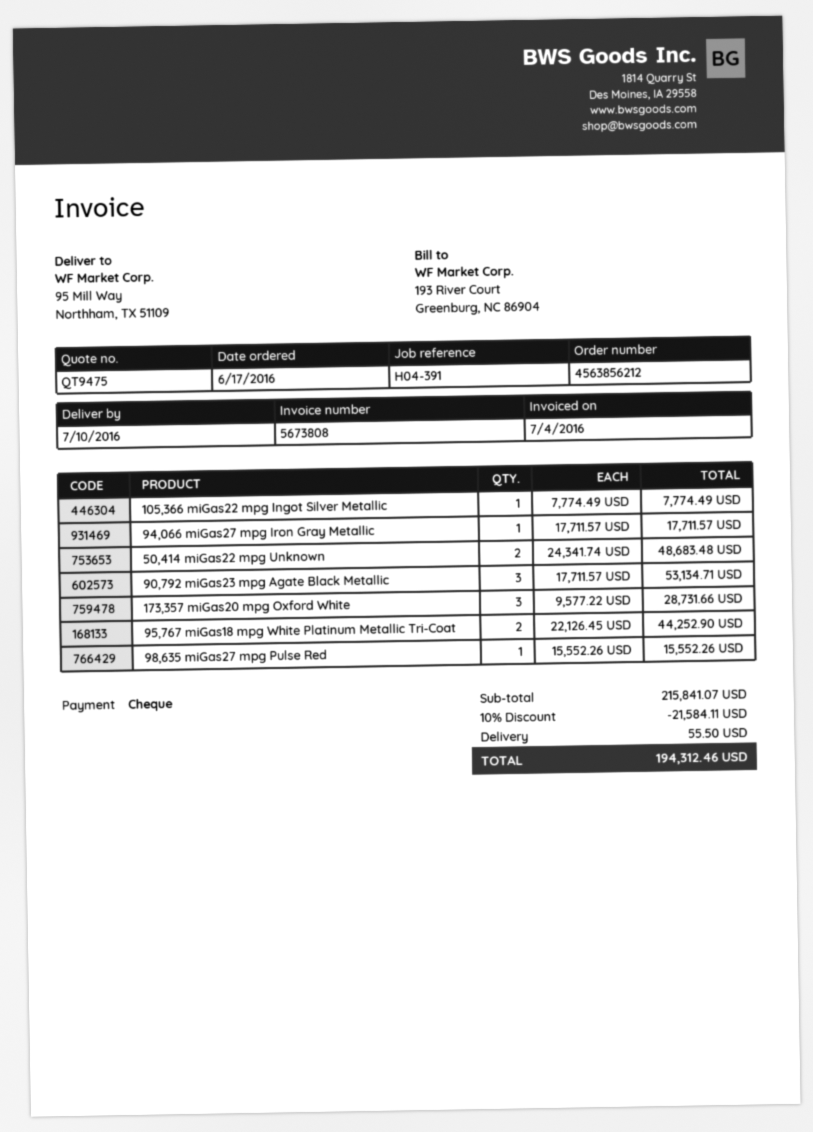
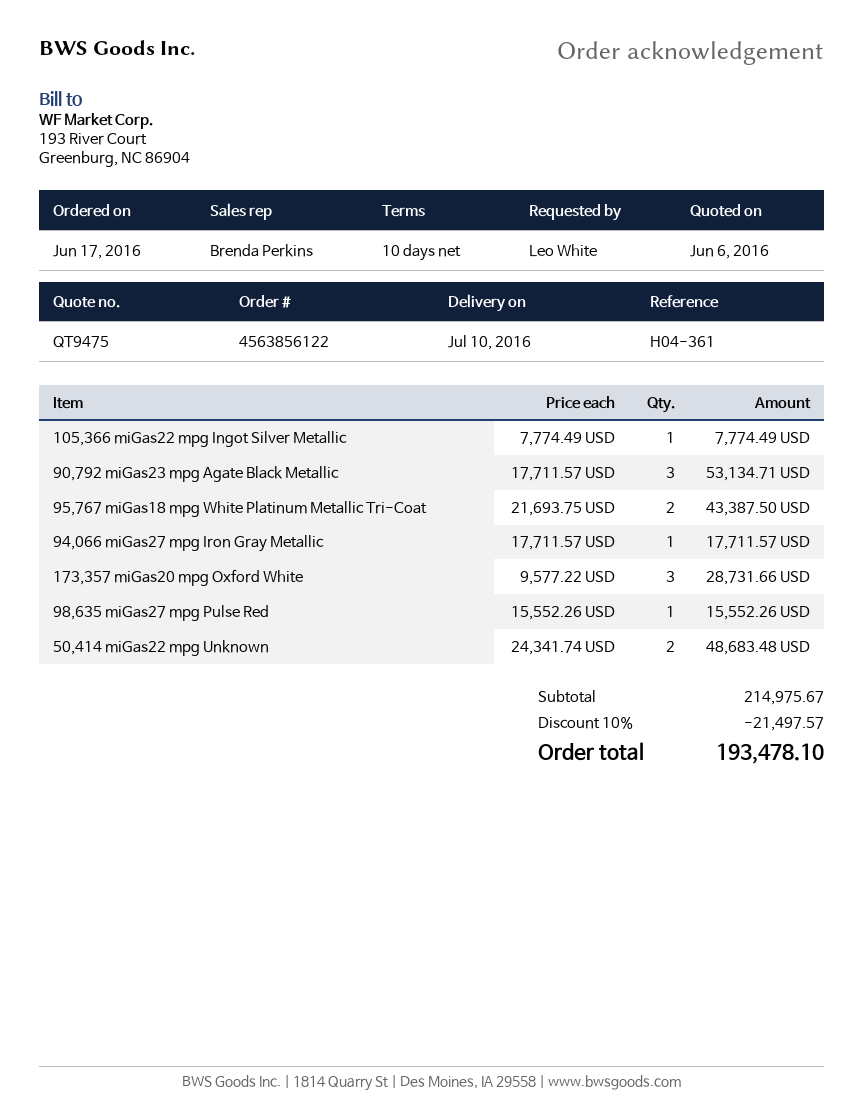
order number: 4563856212 -> 4563856122
reference: H04-391 -> H04-361
95,767 miGas18 mpg White Platinum Metallic Tri-Coat: 2 x 22126.45 = 44252.90 -> 2 x 21693.75 = 43387.50
subtotal: 215841.07 -> 214975.67
discount: 10% = 21584.11 -> 10% = 21497.57
shipping: 55.50 -> none
total: 194312.46 -> 193478.10

